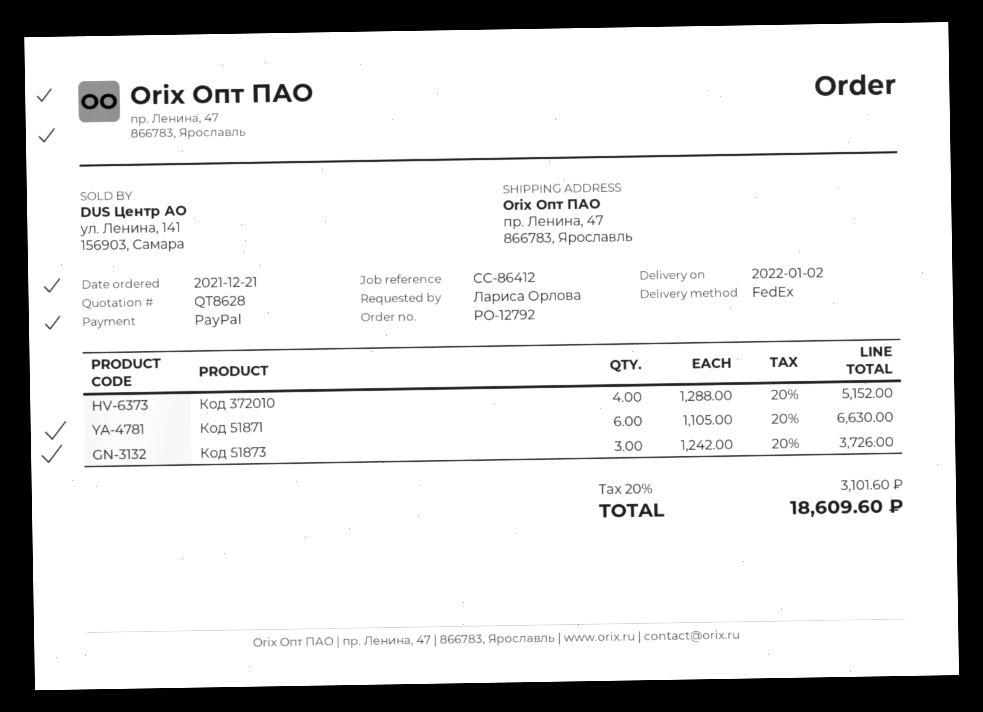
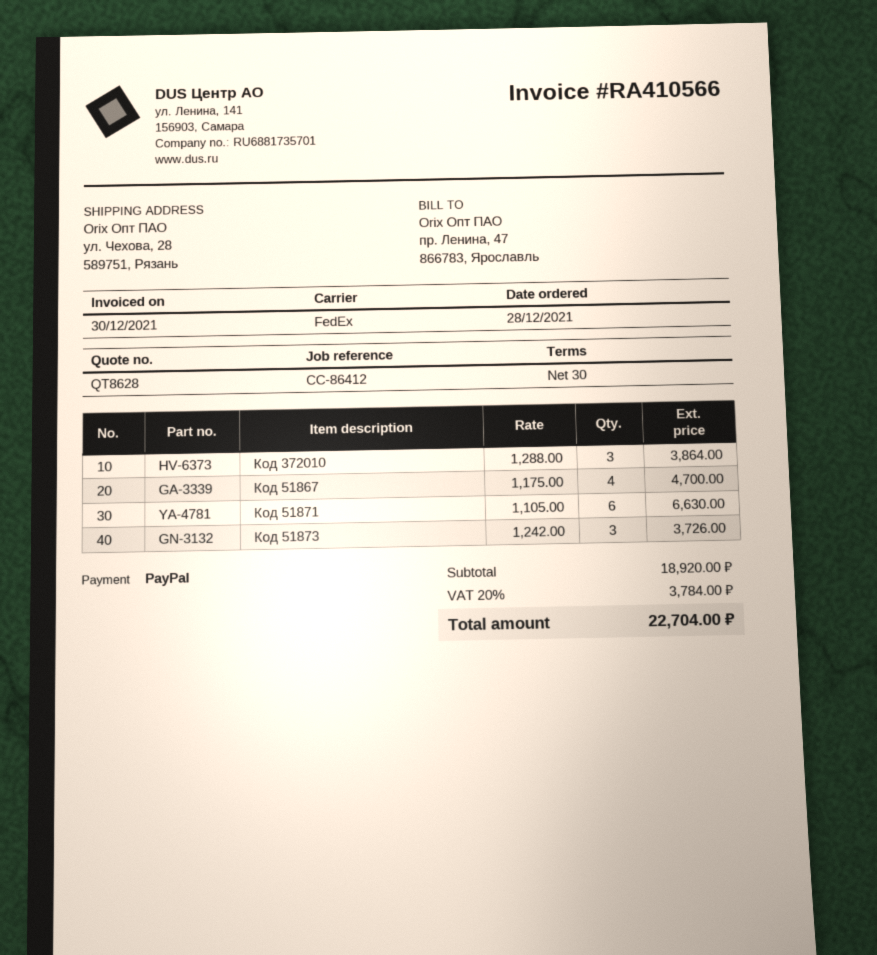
order date: 2021-12-21 -> 2021-12-28
ship to: пр. Ленина, 47, 866783, Ярославль -> ул. Чехова, 28, 589751, Рязань
Код 372010: 4 x 1288.00 = 5152.00 -> 3 x 1288.00 = 3864.00
Код 51867: none -> 4 x 1175.00 = 4700.00
tax: 20% = 3101.60 -> 20% = 3784.00
total: 18609.60 -> 22704.00

